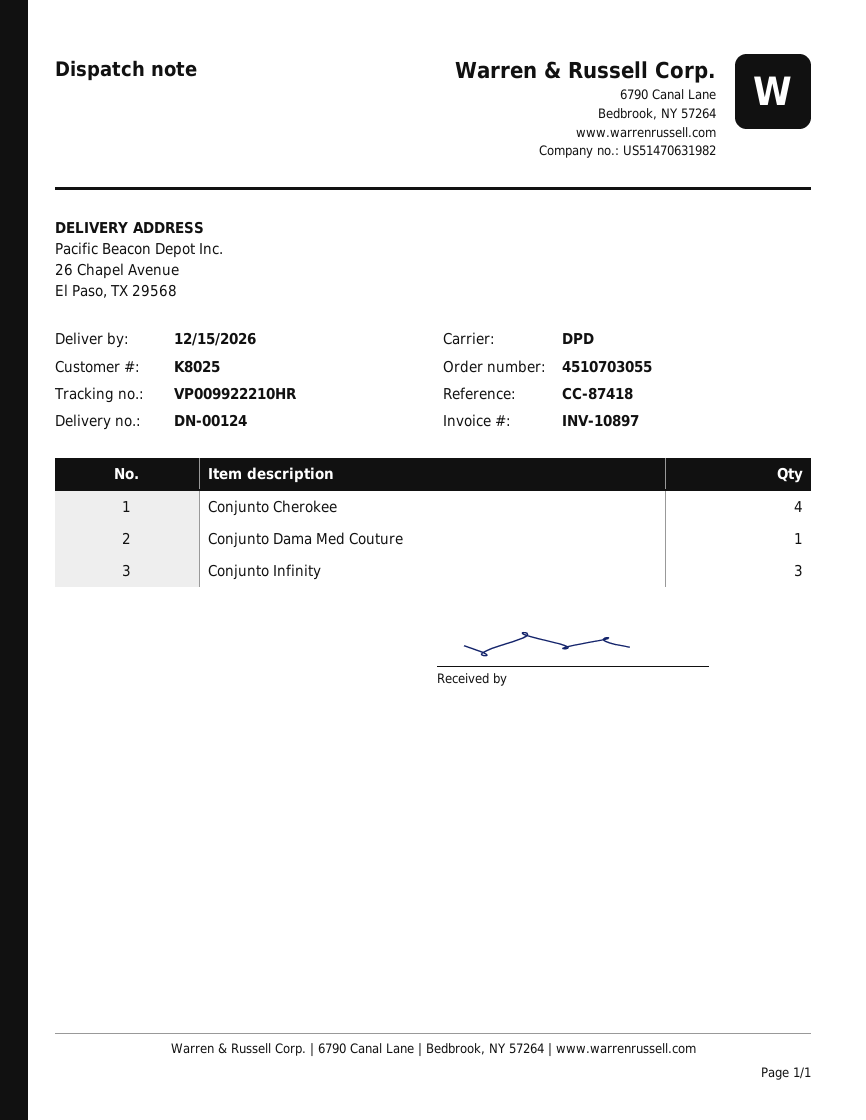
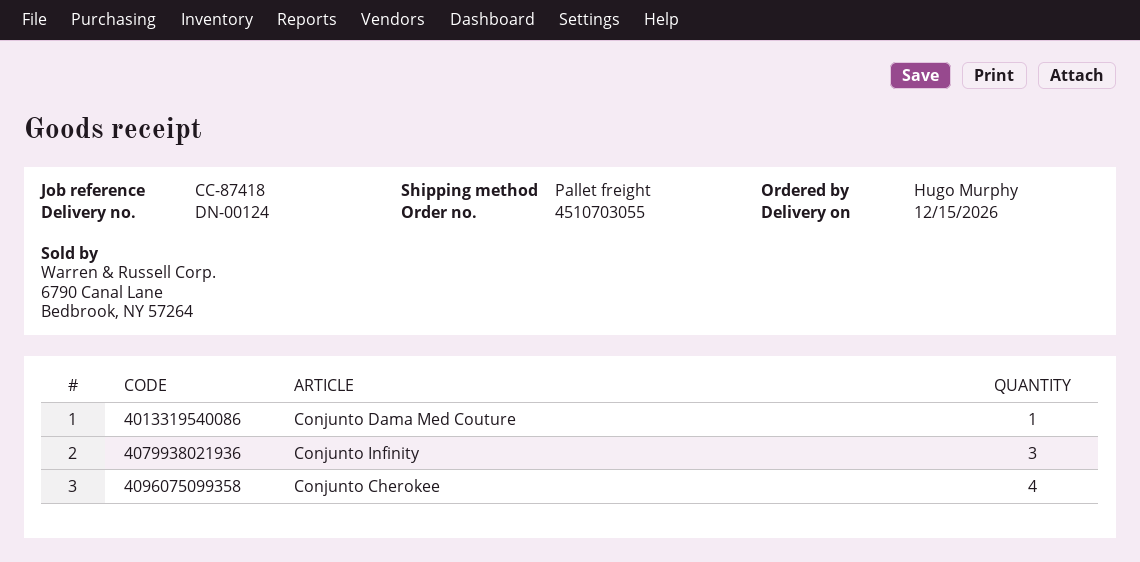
shipping method: DPD -> pallet freight

